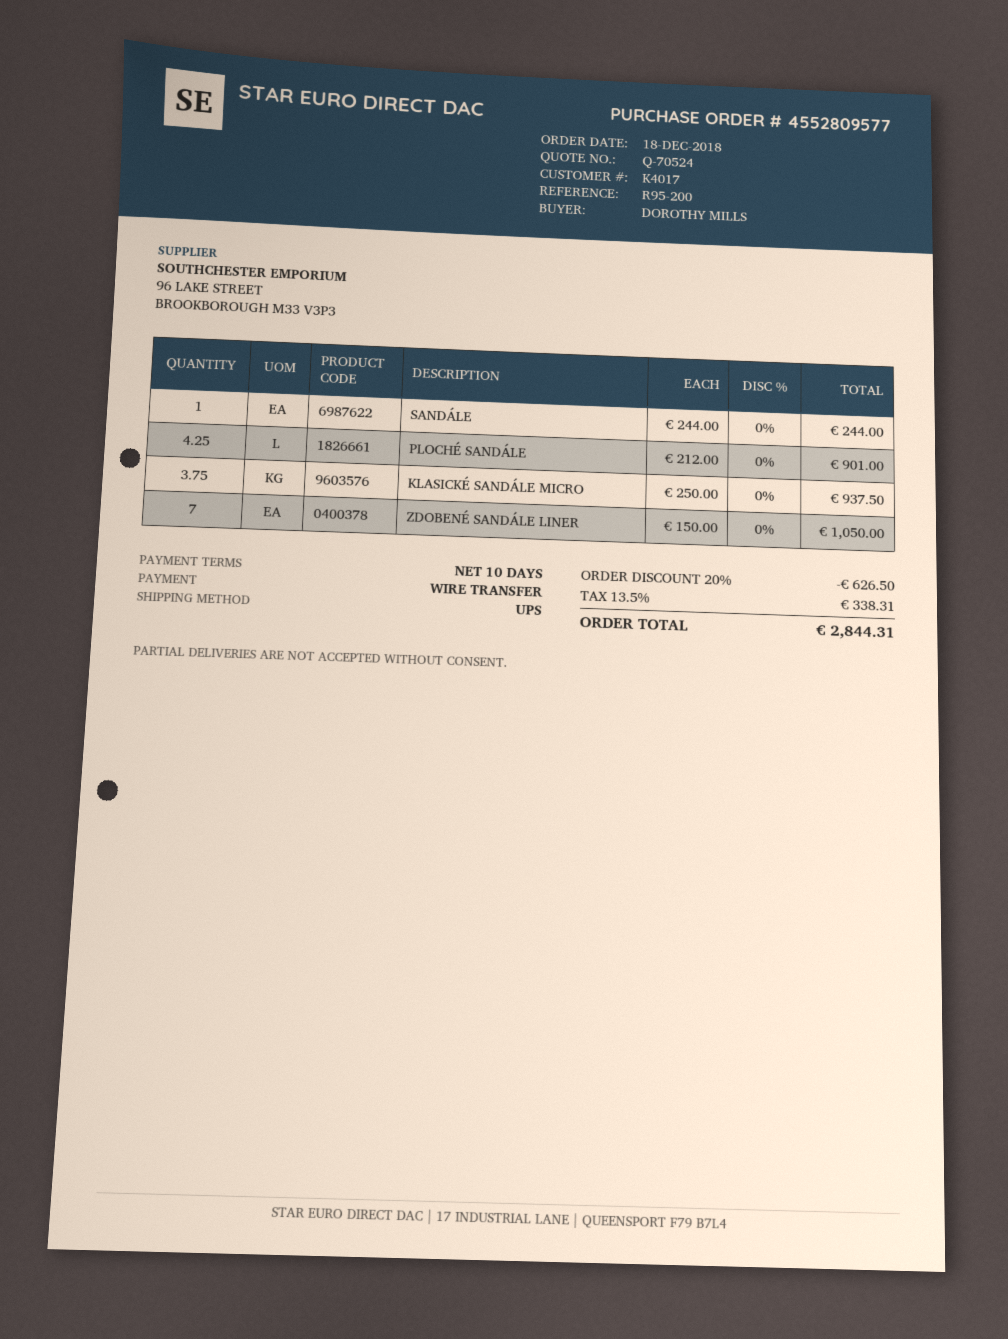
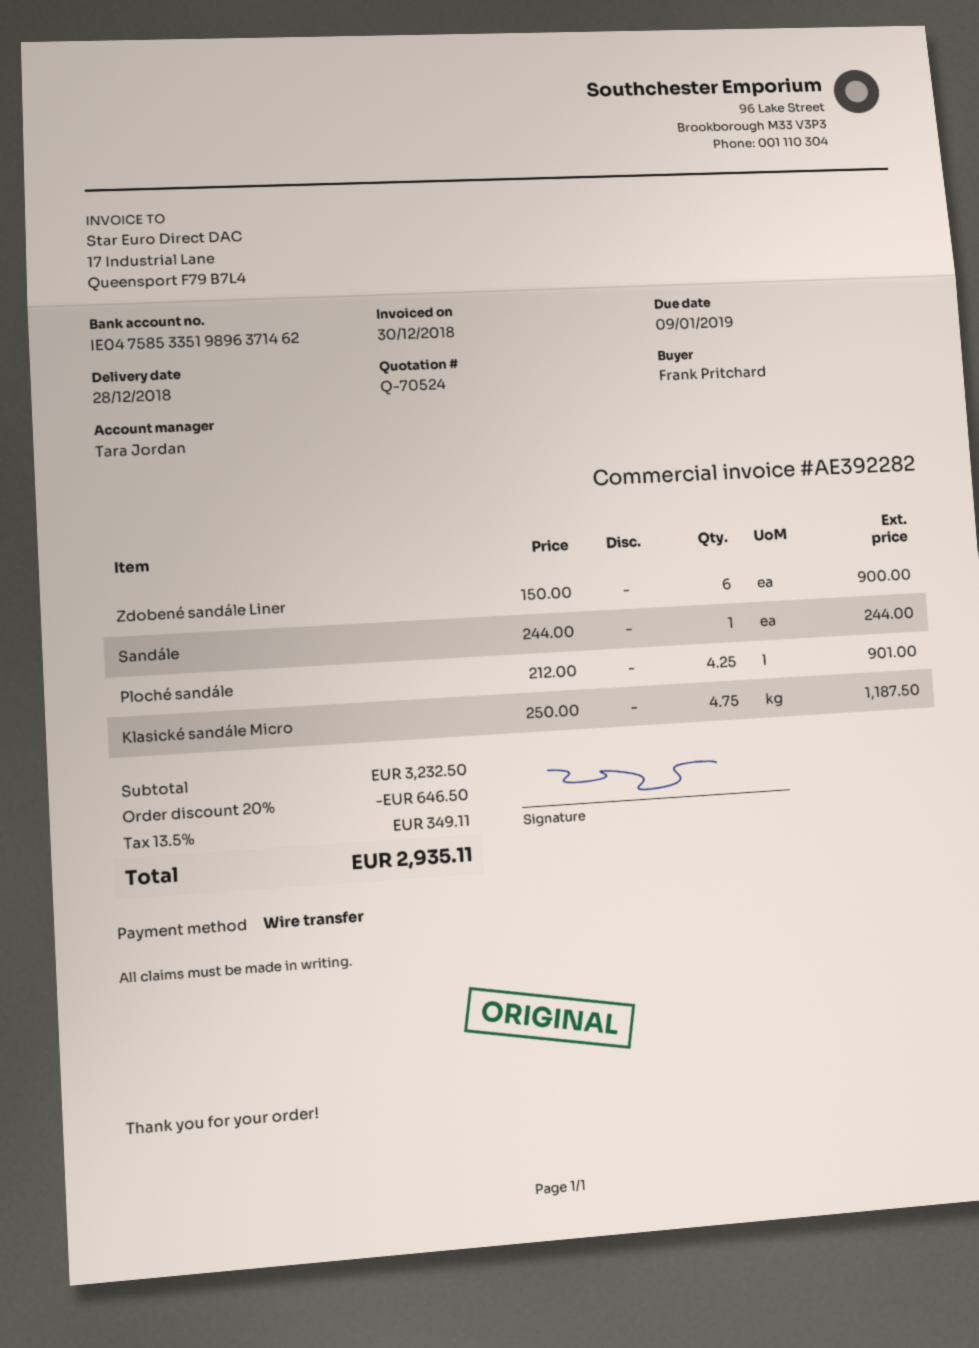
ordered by: DOROTHY MILLS -> Frank Pritchard
KLASICKÉ SANDÁLE MICRO: 3.75 x 250.00 = 937.50 -> 4.75 x 250.00 = 1187.50
ZDOBENÉ SANDÁLE LINER: 7 x 150.00 = 1050.00 -> 6 x 150.00 = 900.00
discount: 20% = 626.50 -> 20% = 646.50
tax: 13.5% = 338.31 -> 13.5% = 349.11
total: 2844.31 -> 2935.11

